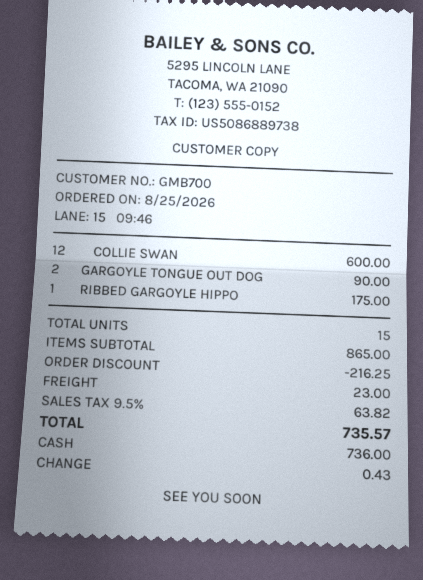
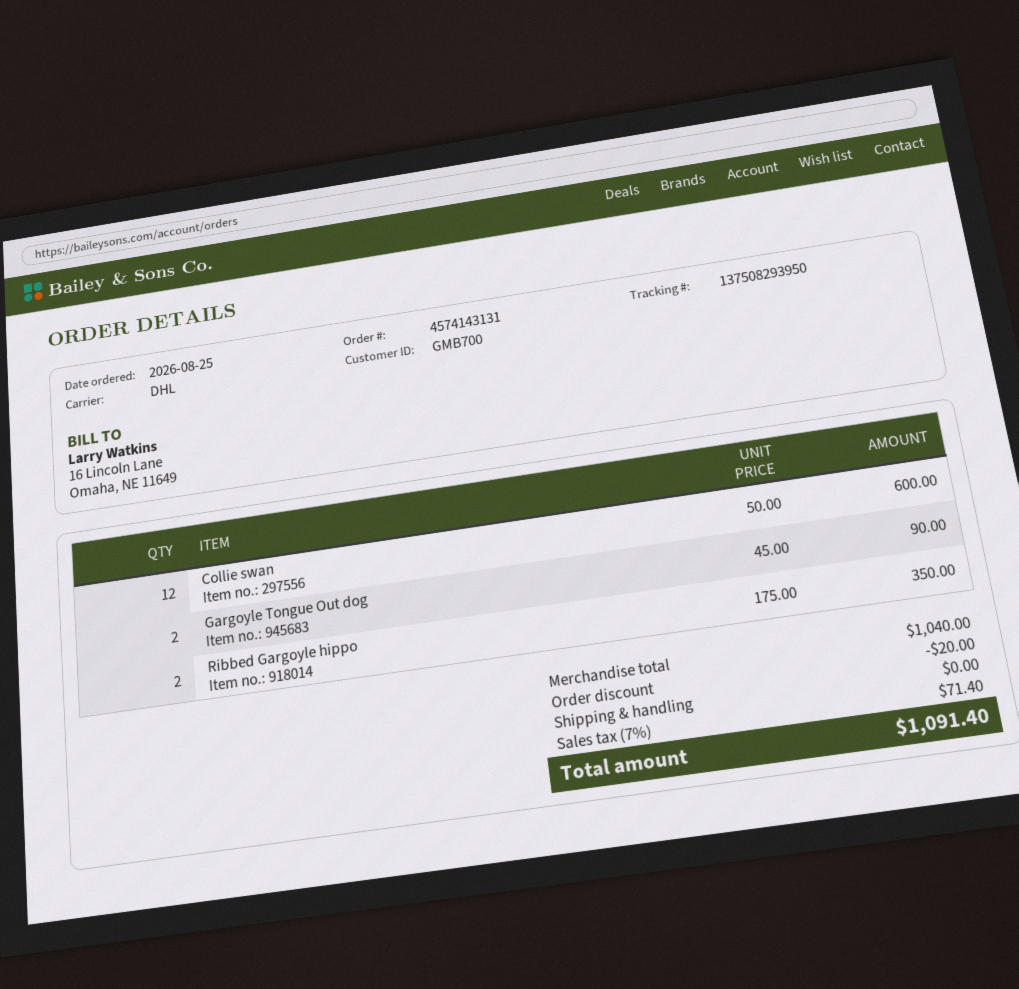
RIBBED GARGOYLE HIPPO: 1 for 175.00 -> 2 for 350.00
subtotal: 865.00 -> 1040.00
discount: 216.25 -> 20.00
shipping: 23.00 -> 0.00
tax: 9.5% = 63.82 -> 7% = 71.40
total: 735.57 -> 1091.40

